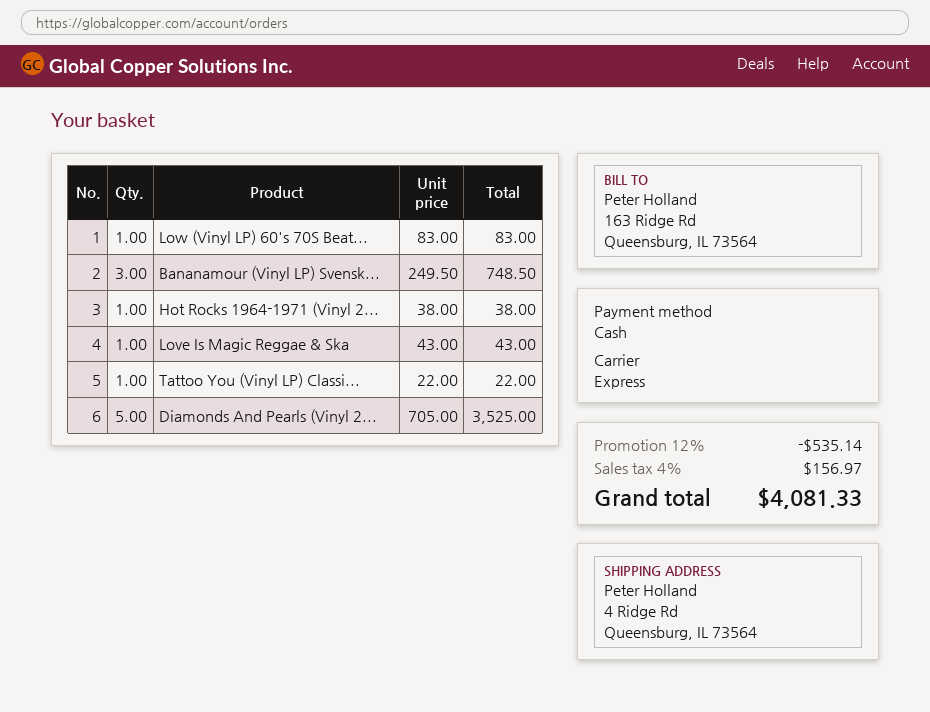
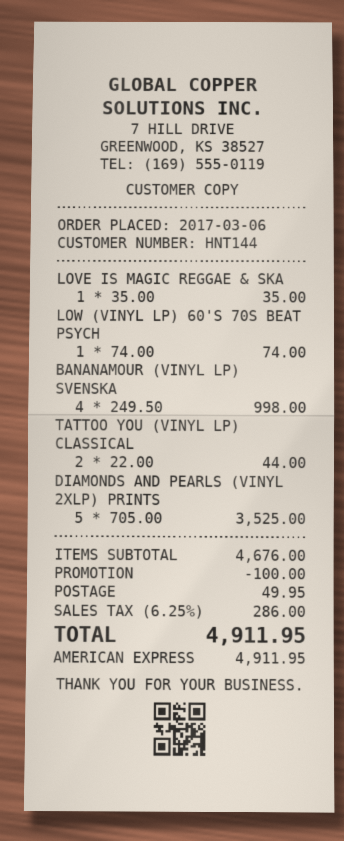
payment method: cash -> American Express
Low (Vinyl LP) 60's 70S Beat...: 1 x 83.00 = 83.00 -> 1 x 74.00 = 74.00
Bananamour (Vinyl LP) Svensk...: 3 x 249.50 = 748.50 -> 4 x 249.50 = 998.00
Hot Rocks 1964-1971 (Vinyl 2...: 1 x 38.00 = 38.00 -> none
Love Is Magic Reggae & Ska: 1 x 43.00 = 43.00 -> 1 x 35.00 = 35.00
Tattoo You (Vinyl LP) Classi...: 1 x 22.00 = 22.00 -> 2 x 22.00 = 44.00
discount: 535.14 -> 100.00
shipping: none -> 49.95
tax: 4% = 156.97 -> 6.25% = 286.00
total: 4081.33 -> 4911.95

